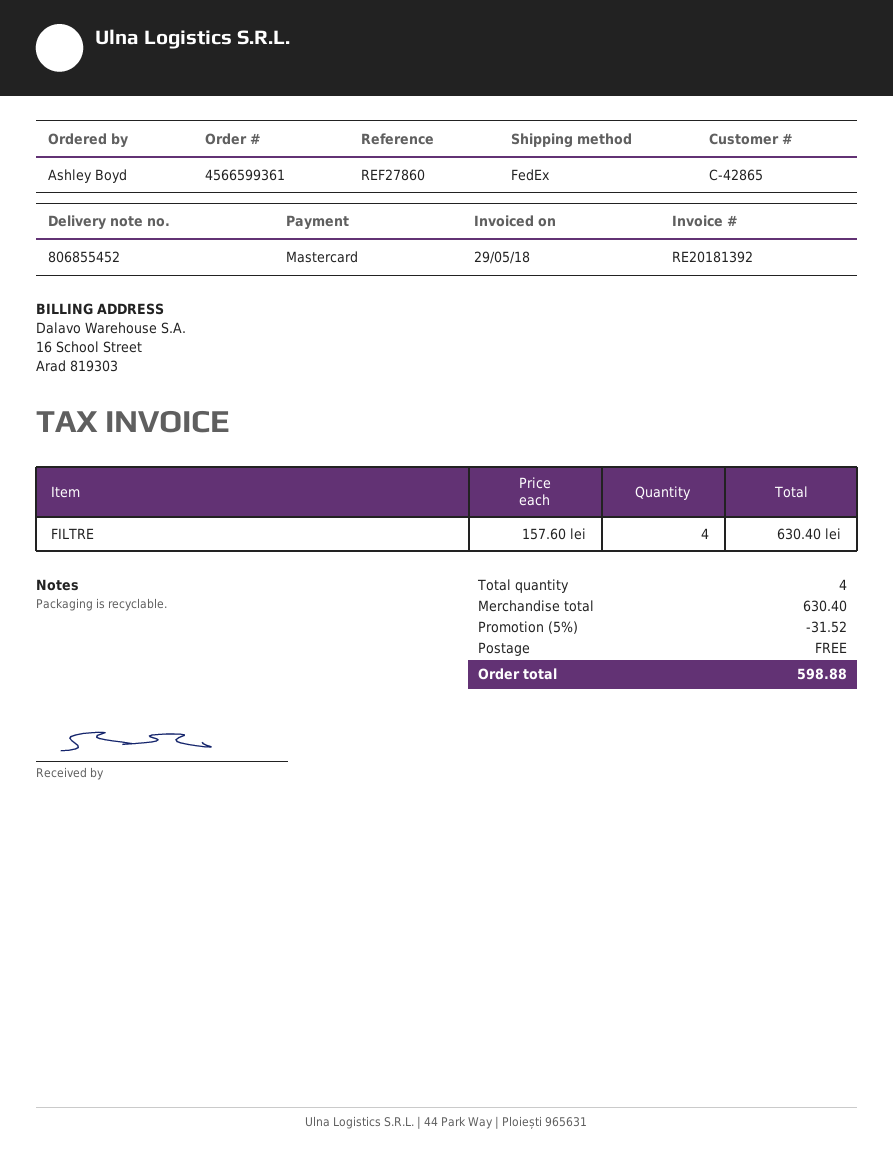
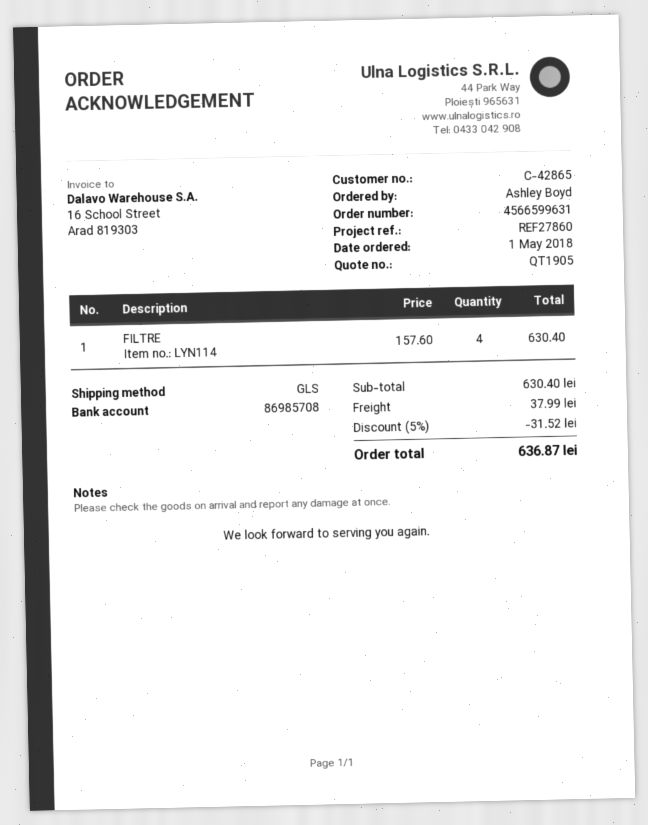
order number: 4566599361 -> 4566599631
shipping method: FedEx -> GLS
shipping: 0.00 -> 37.99
total: 598.88 -> 636.87

